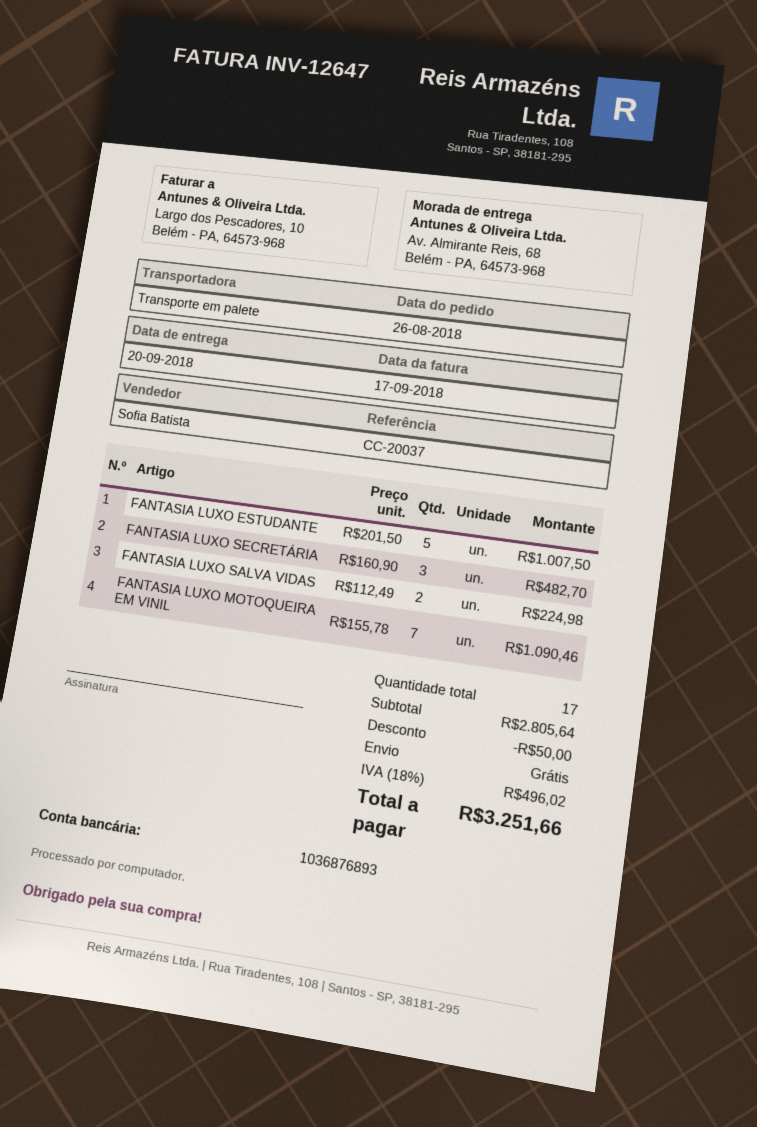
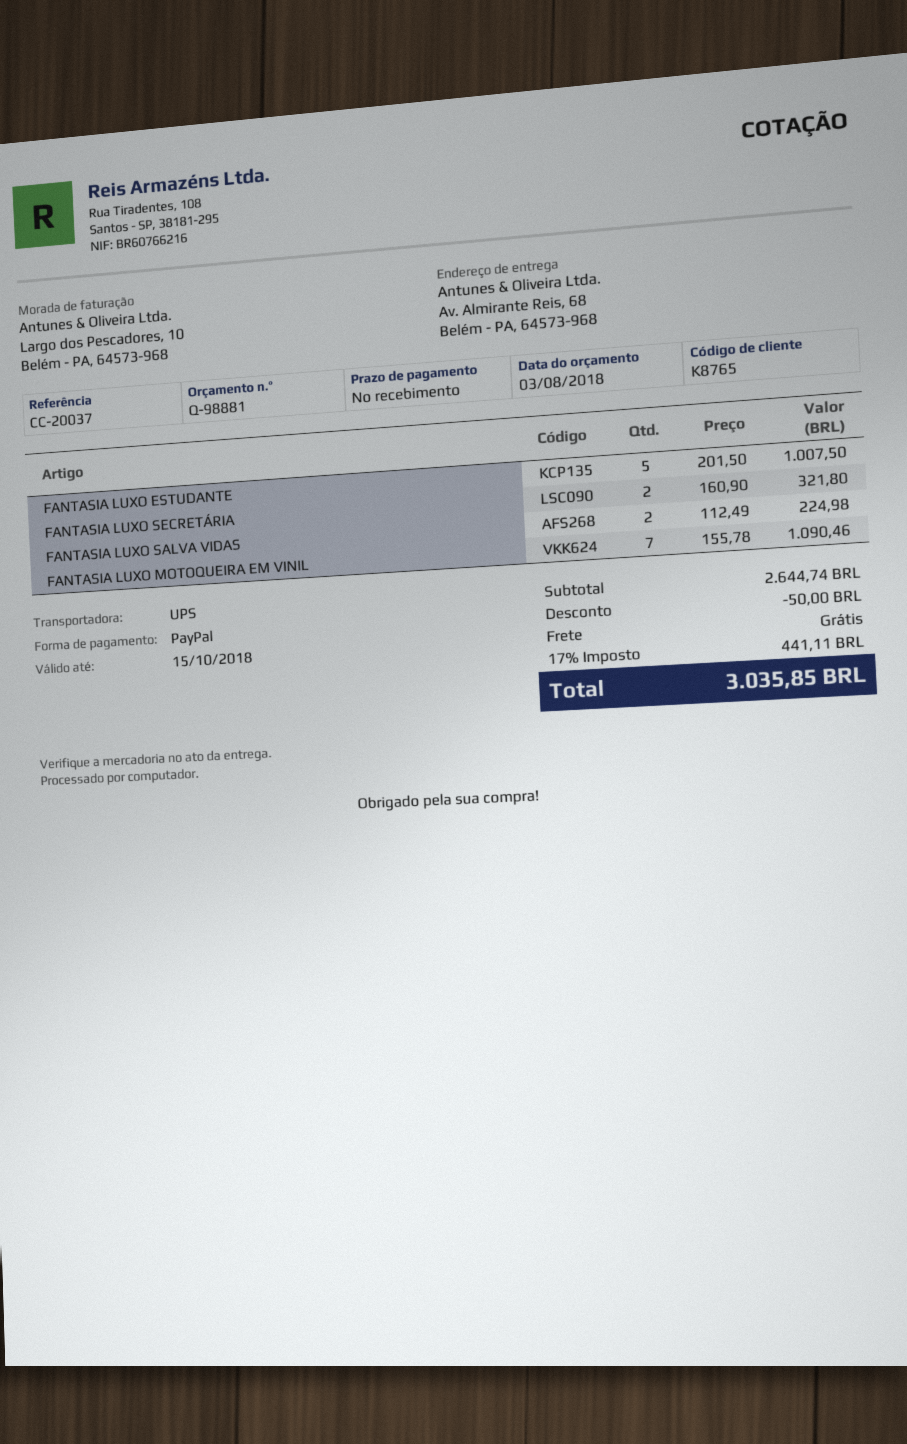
shipping method: pallet freight -> UPS
FANTASIA LUXO SECRETÁRIA: 3 x 160.90 = 482.70 -> 2 x 160.90 = 321.80
subtotal: 2805.64 -> 2644.74
tax: 18% = 496.02 -> 17% = 441.11
total: 3251.66 -> 3035.85

